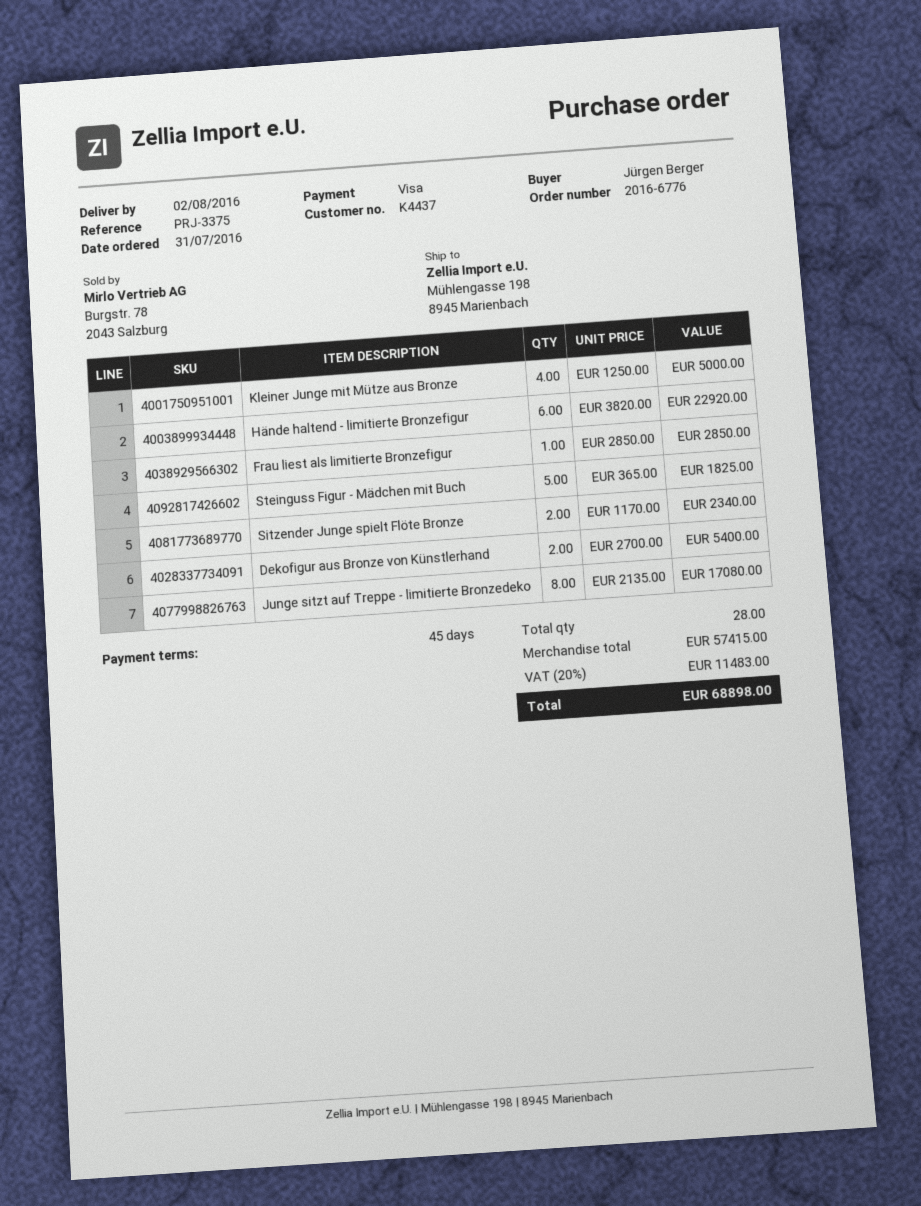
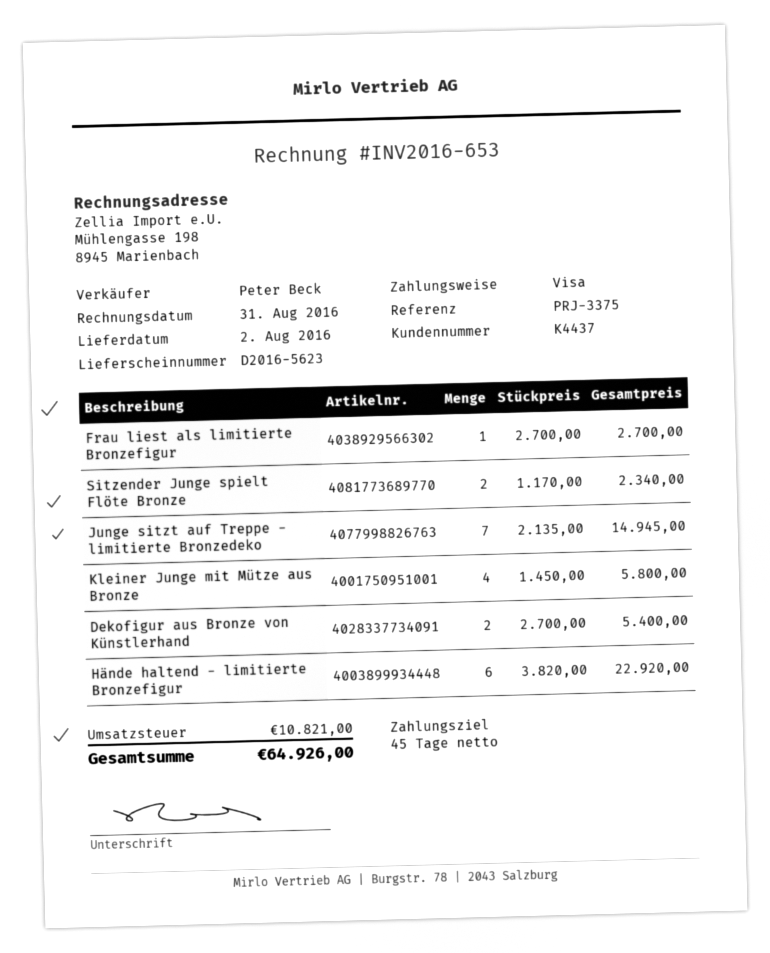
Kleiner Junge mit Mütze aus Bronze: 4 x 1250.00 = 5000.00 -> 4 x 1450.00 = 5800.00
Frau liest als limitierte Bronzefigur: 1 x 2850.00 = 2850.00 -> 1 x 2700.00 = 2700.00
Steinguss Figur - Mädchen mit Buch: 5 x 365.00 = 1825.00 -> none
Junge sitzt auf Treppe - limitierte Bronzedeko: 8 x 2135.00 = 17080.00 -> 7 x 2135.00 = 14945.00
tax: 11483.00 -> 10821.00
total: 68898.00 -> 64926.00

